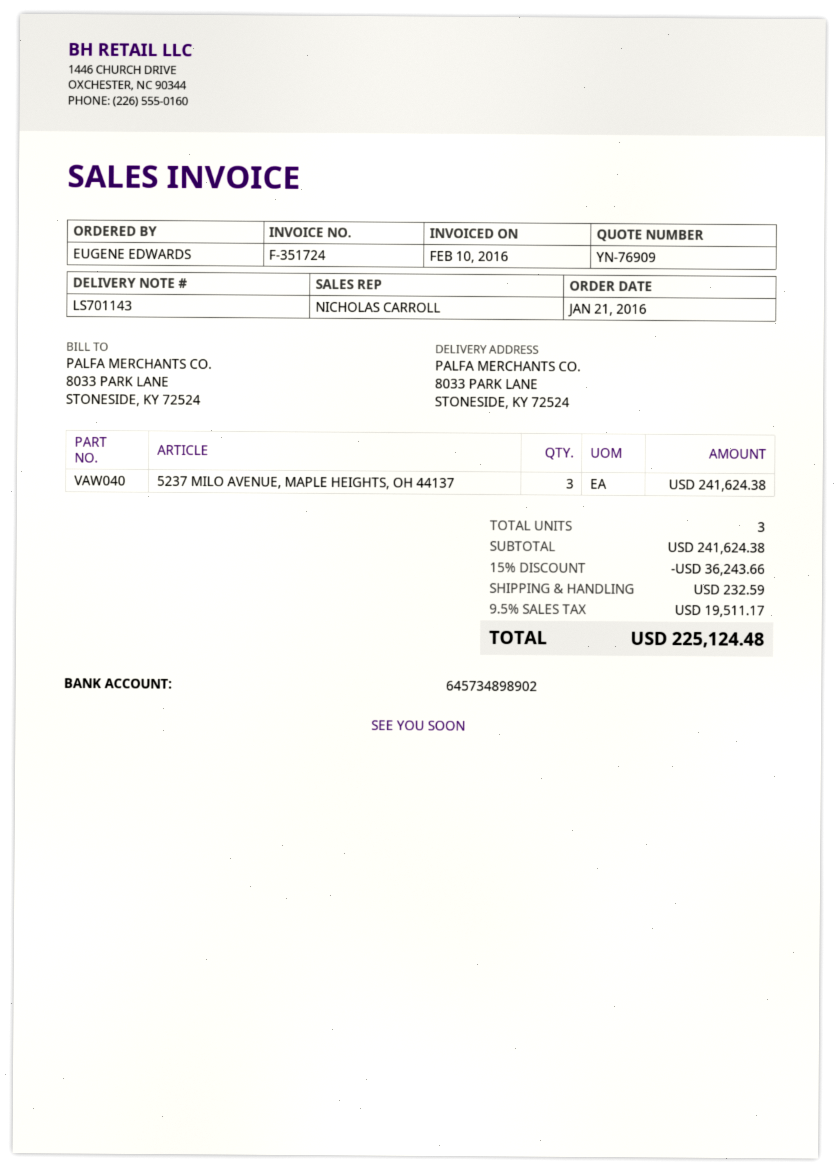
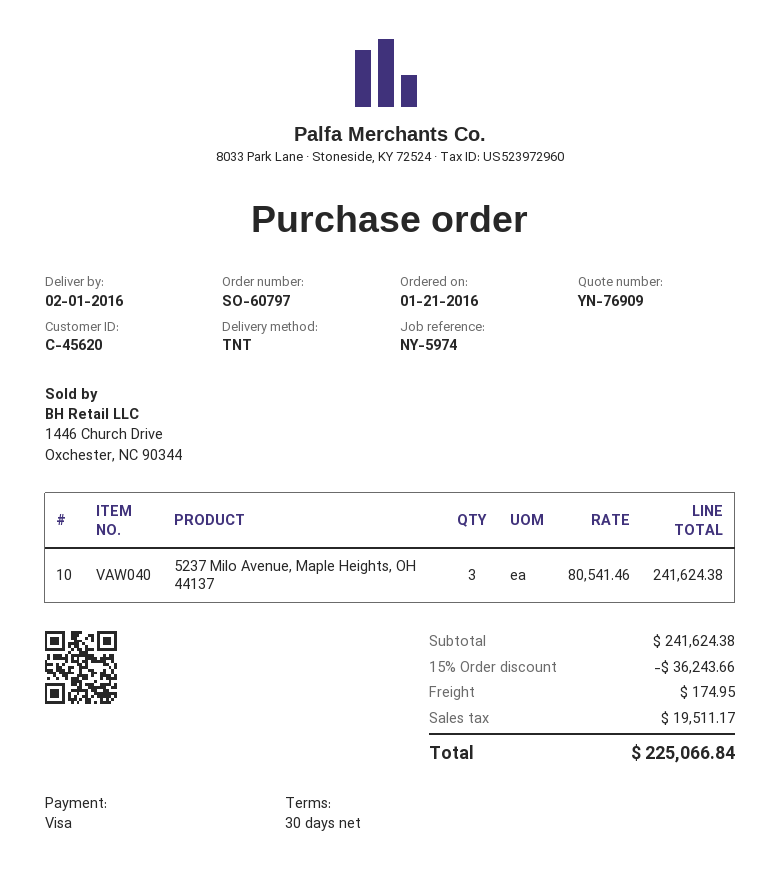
shipping: 232.59 -> 174.95
total: 225124.48 -> 225066.84

